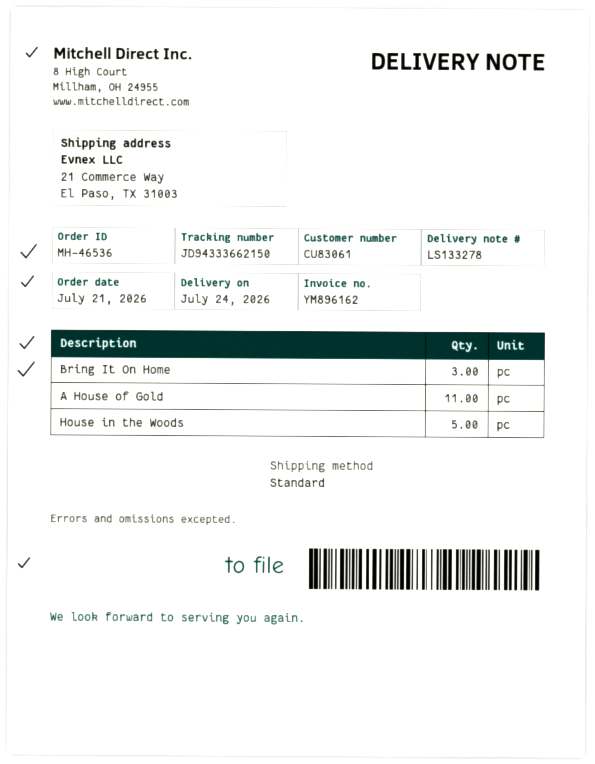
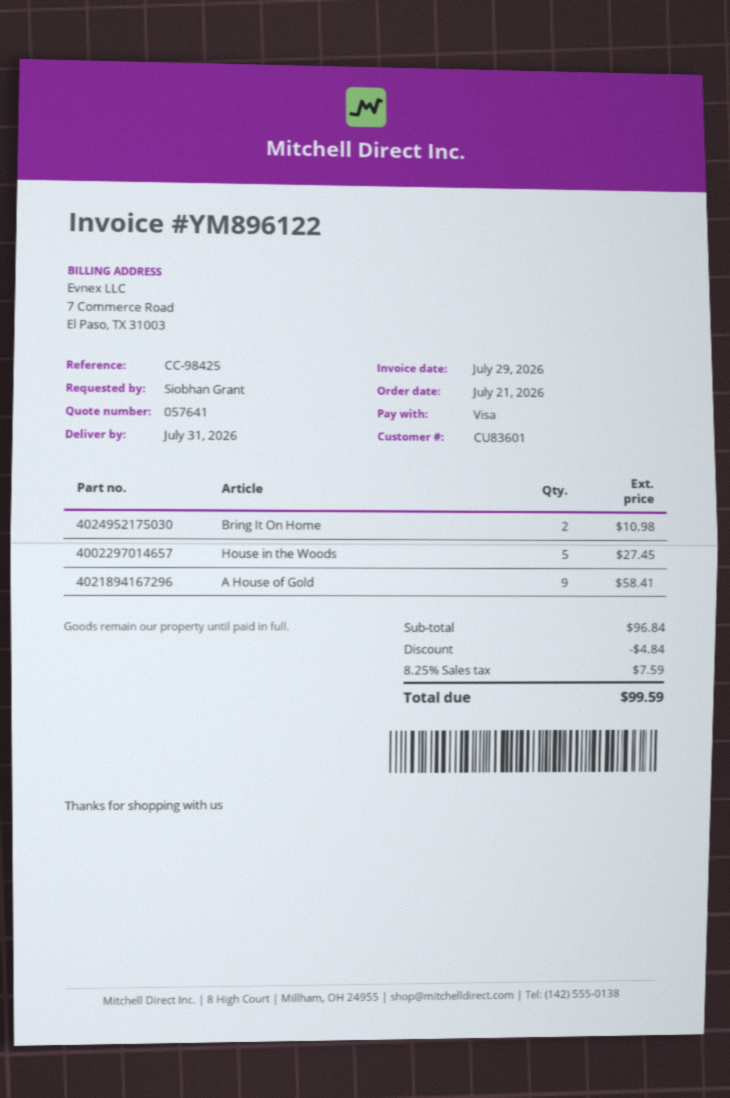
delivery date: 2026-07-24 -> 2026-07-31
invoice number: YM896162 -> YM896122
customer number: CU83061 -> CU83601
Bring It On Home: 3 -> 2
A House of Gold: 11 -> 9

